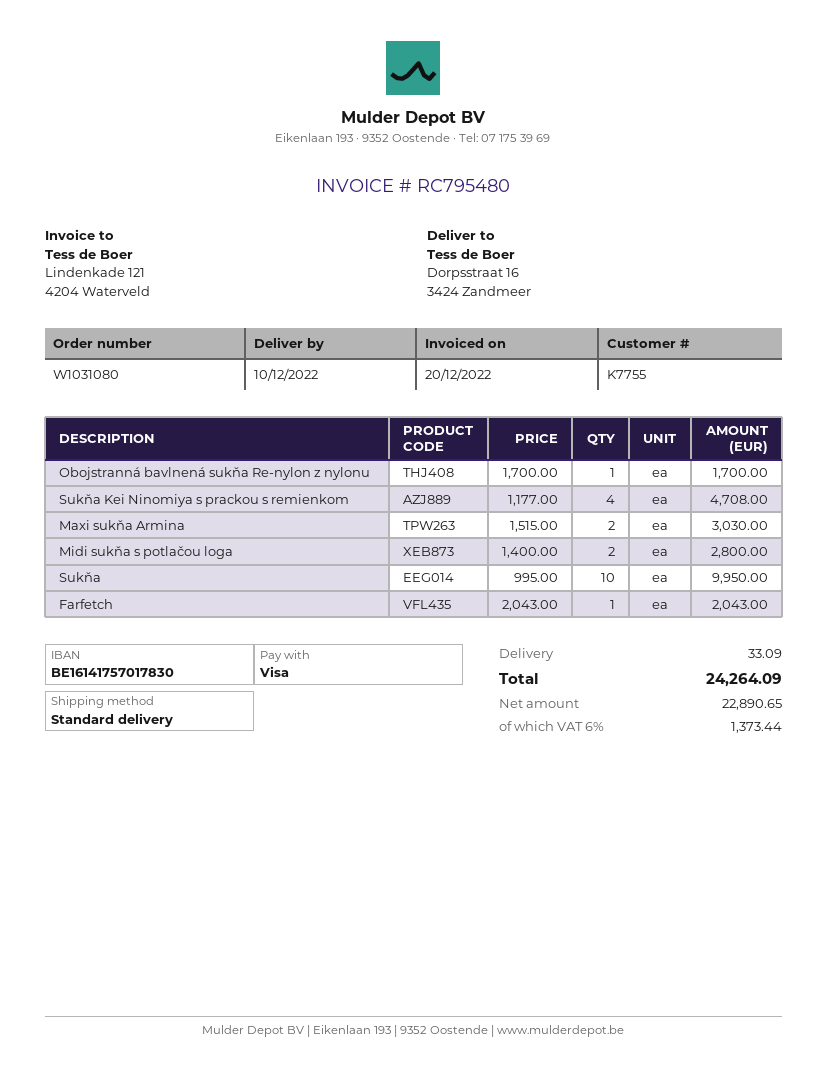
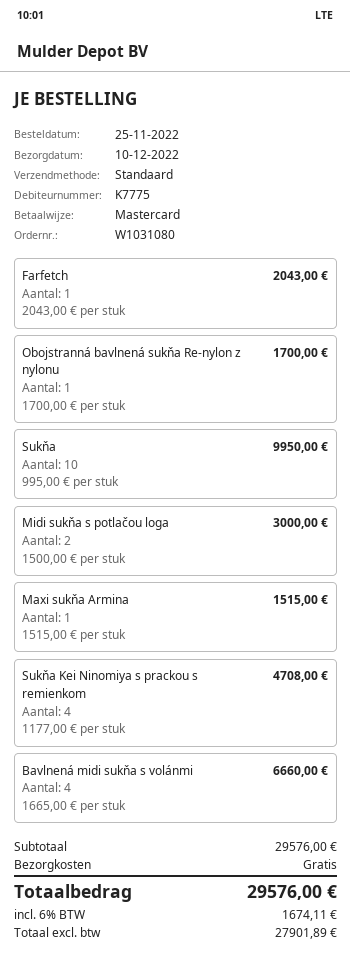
customer number: K7755 -> K7775
payment method: Visa -> Mastercard
Maxi sukňa Armina: 2 x 1515.00 = 3030.00 -> 1 x 1515.00 = 1515.00
Midi sukňa s potlačou loga: 2 x 1400.00 = 2800.00 -> 2 x 1500.00 = 3000.00
Bavlnená midi sukňa s volánmi: none -> 4 x 1665.00 = 6660.00
shipping: 33.09 -> 0.00
net: 22890.65 -> 27901.89
tax: 6% = 1373.44 -> 6% = 1674.11
total: 24264.09 -> 29576.00

